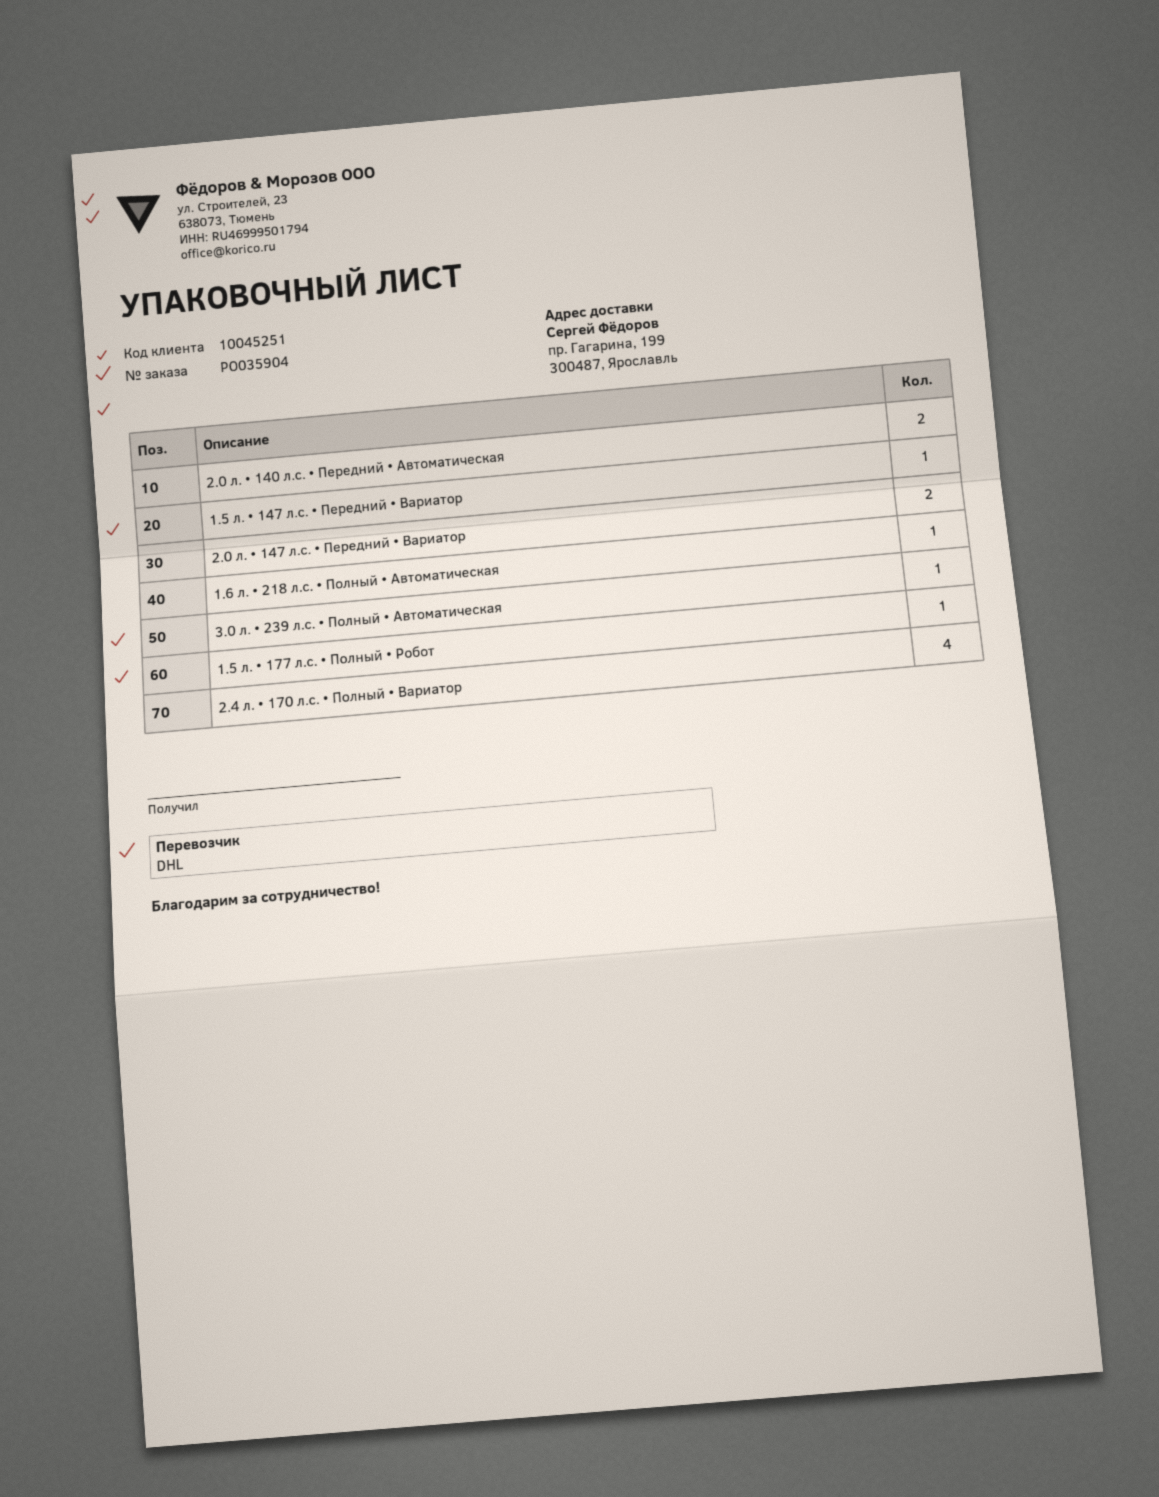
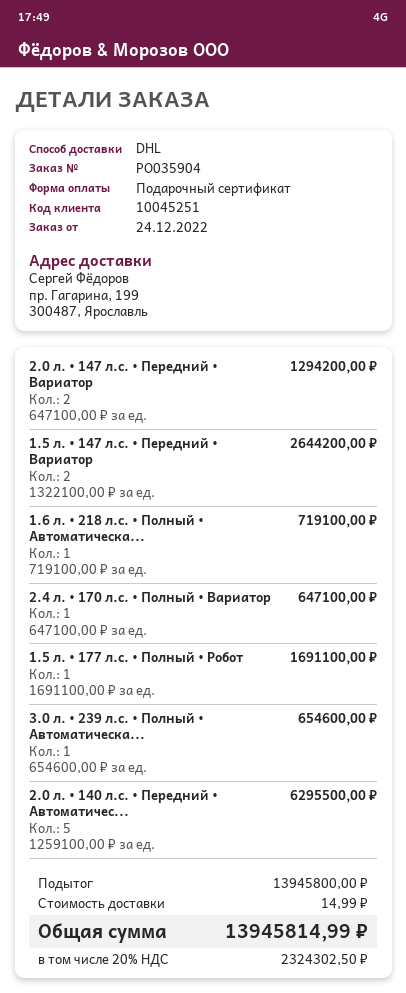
2.0 л. • 140 л.с. • Передний • Автоматическая: 2 -> 5
1.5 л. • 147 л.с. • Передний • Вариатор: 1 -> 2
2.4 л. • 170 л.с. • Полный • Вариатор: 4 -> 1

